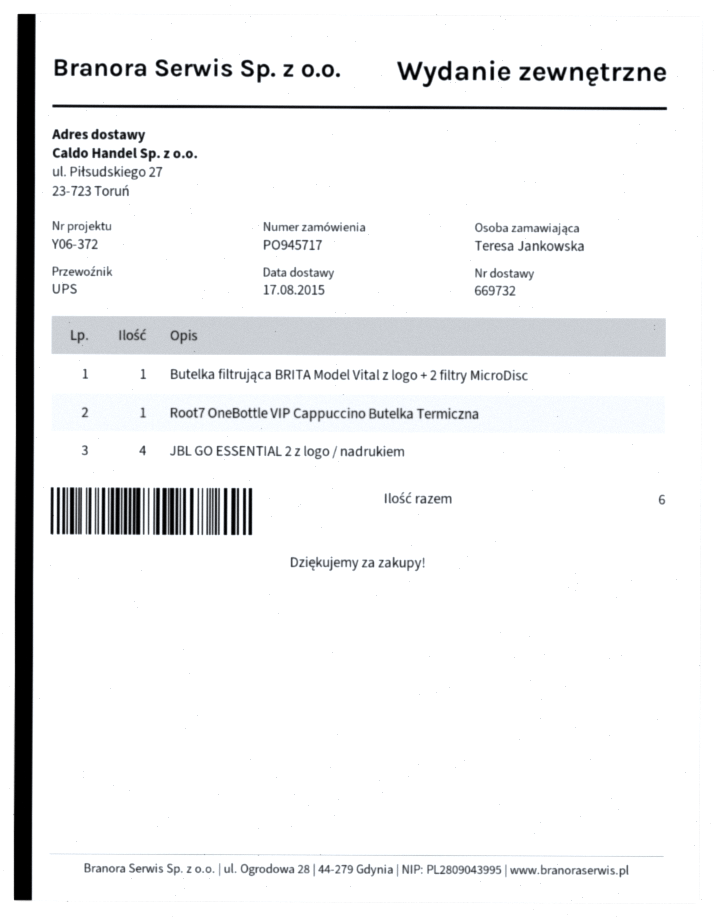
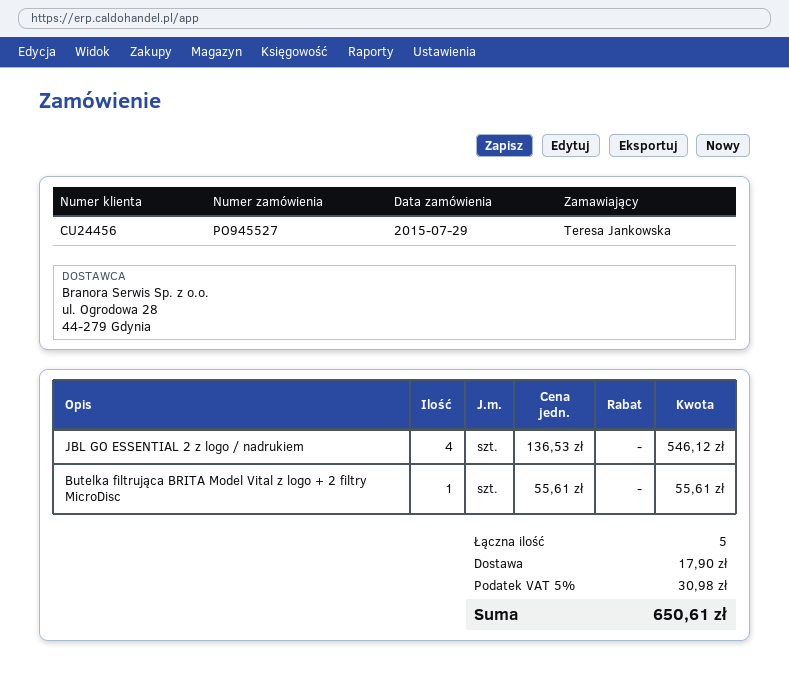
order number: PO945717 -> PO945527
Root7 OneBottle VIP Cappuccino Butelka Termiczna: 1 -> none
total quantity: 6 -> 5

